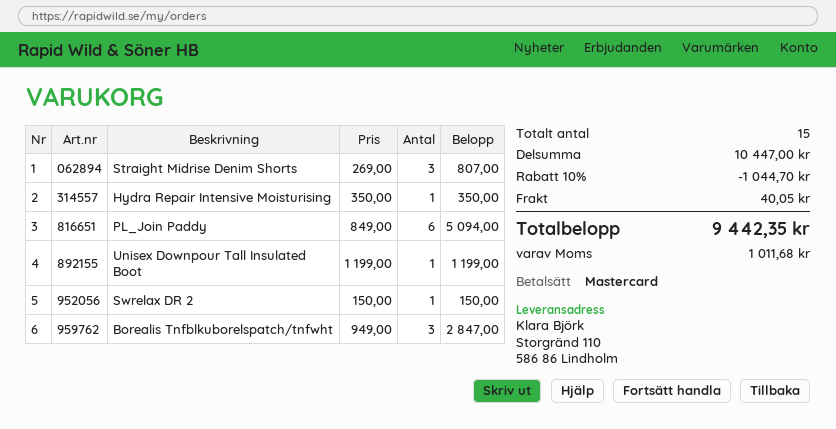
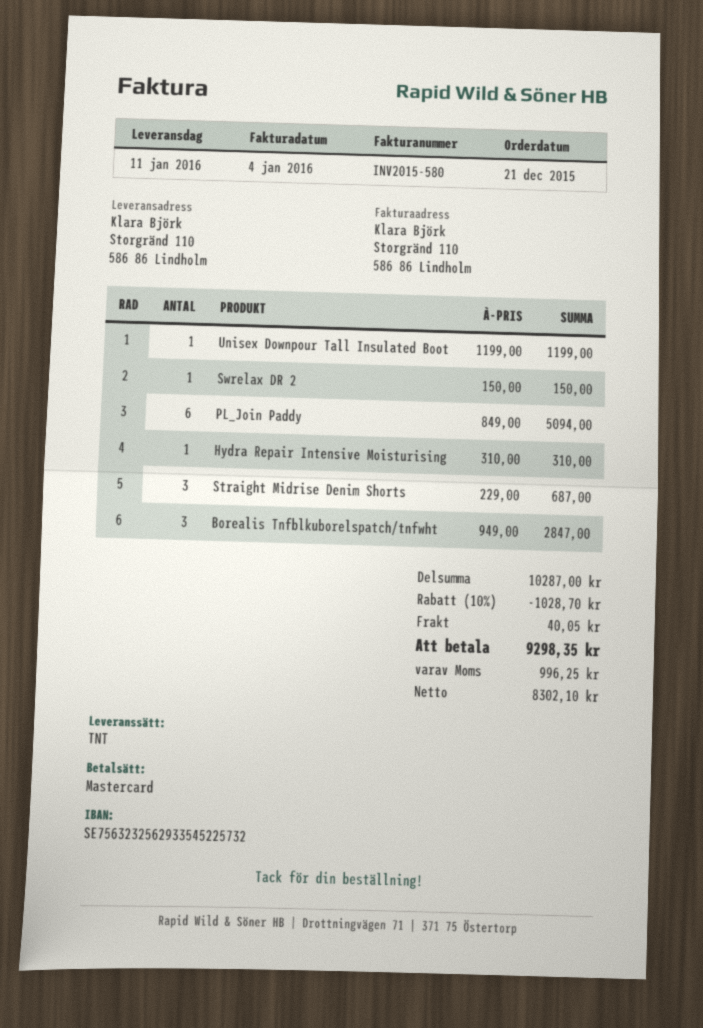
Straight Midrise Denim Shorts: 3 x 269.00 = 807.00 -> 3 x 229.00 = 687.00
Hydra Repair Intensive Moisturising: 1 x 350.00 = 350.00 -> 1 x 310.00 = 310.00
subtotal: 10447.00 -> 10287.00
discount: 10% = 1044.70 -> 10% = 1028.70
tax: 1011.68 -> 996.25
total: 9442.35 -> 9298.35

